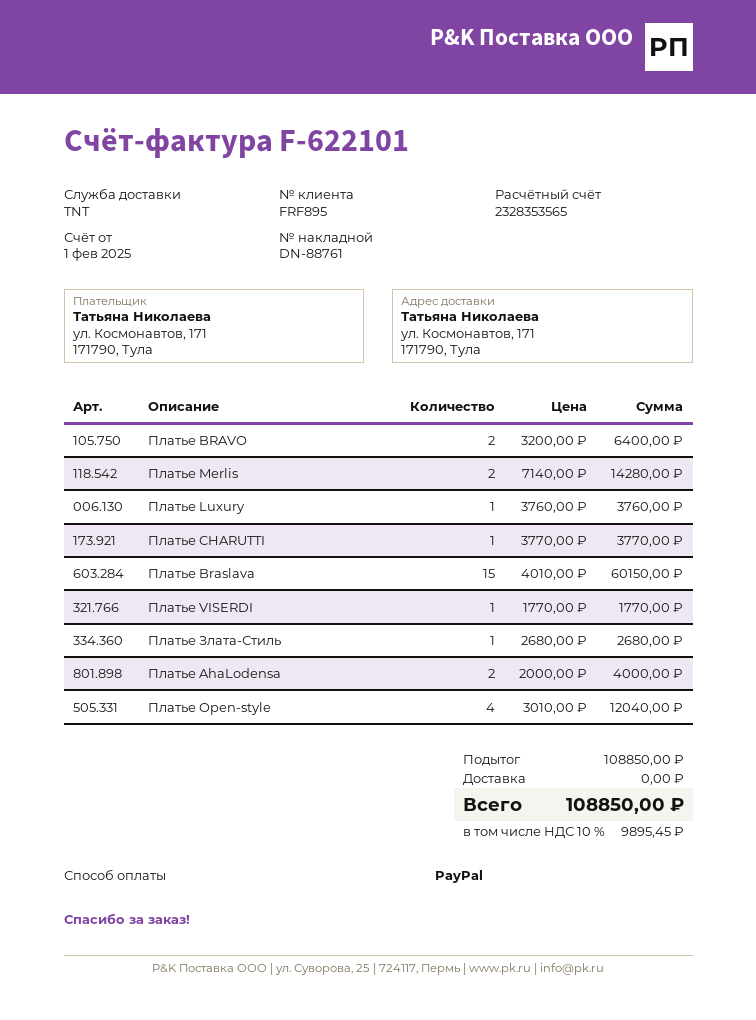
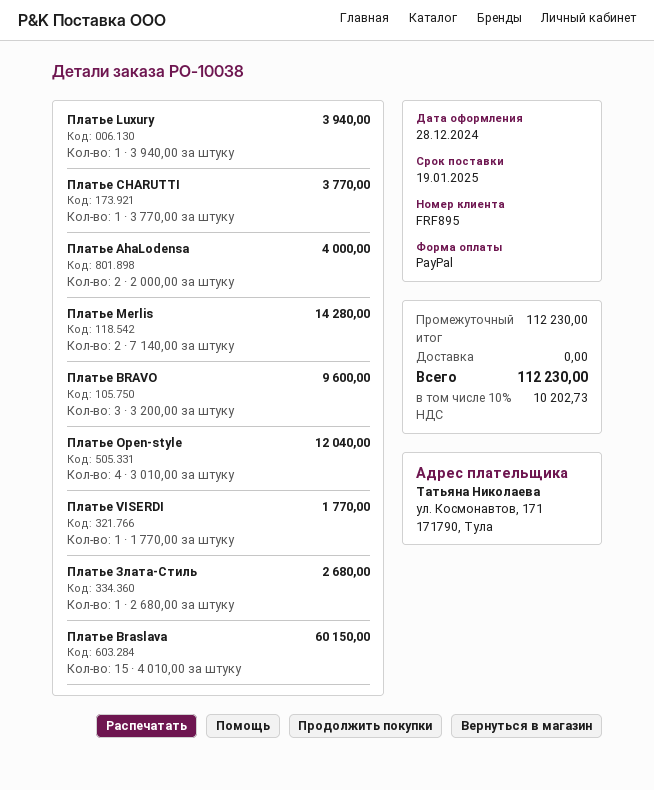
Платье BRAVO: 2 x 3200.00 = 6400.00 -> 3 x 3200.00 = 9600.00
Платье Luxury: 1 x 3760.00 = 3760.00 -> 1 x 3940.00 = 3940.00
subtotal: 108850.00 -> 112230.00
tax: 10% = 9895.45 -> 10% = 10202.73
total: 108850.00 -> 112230.00

